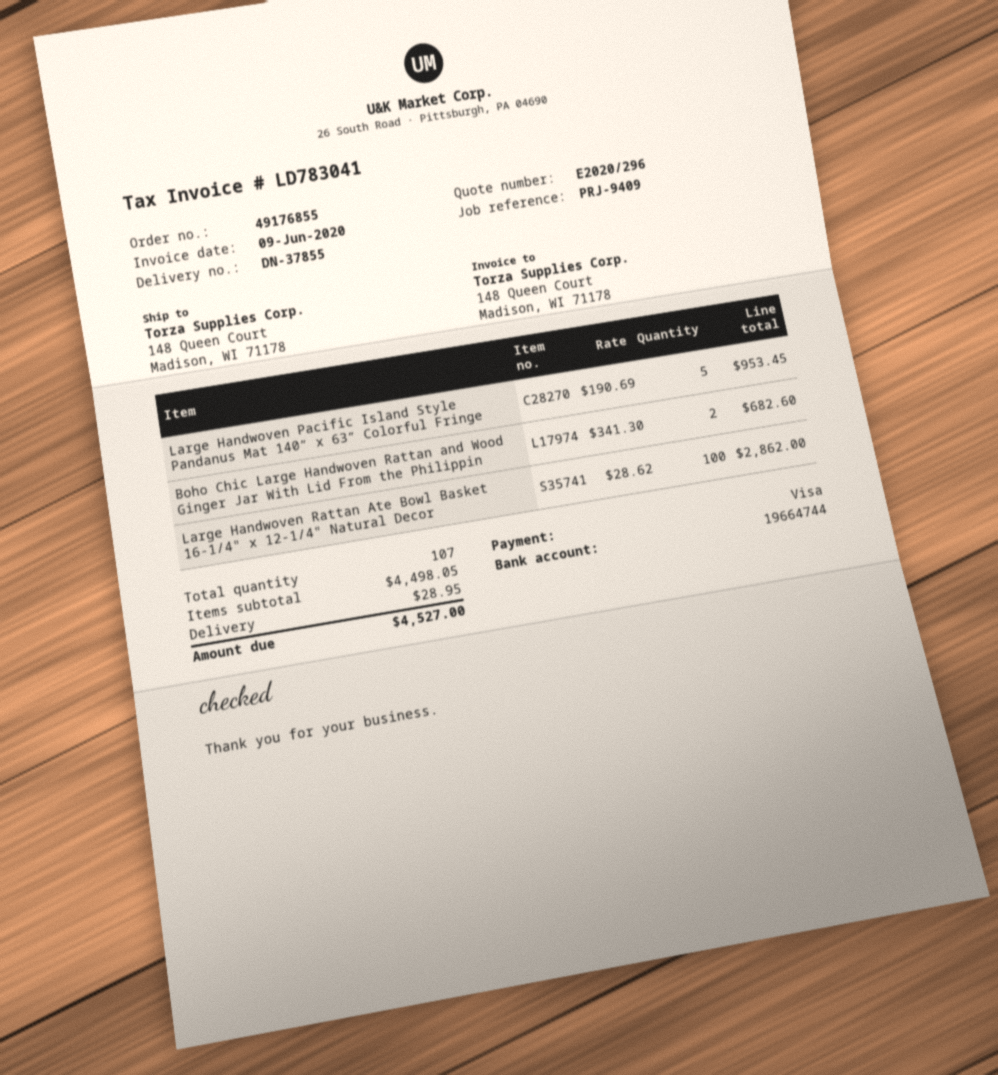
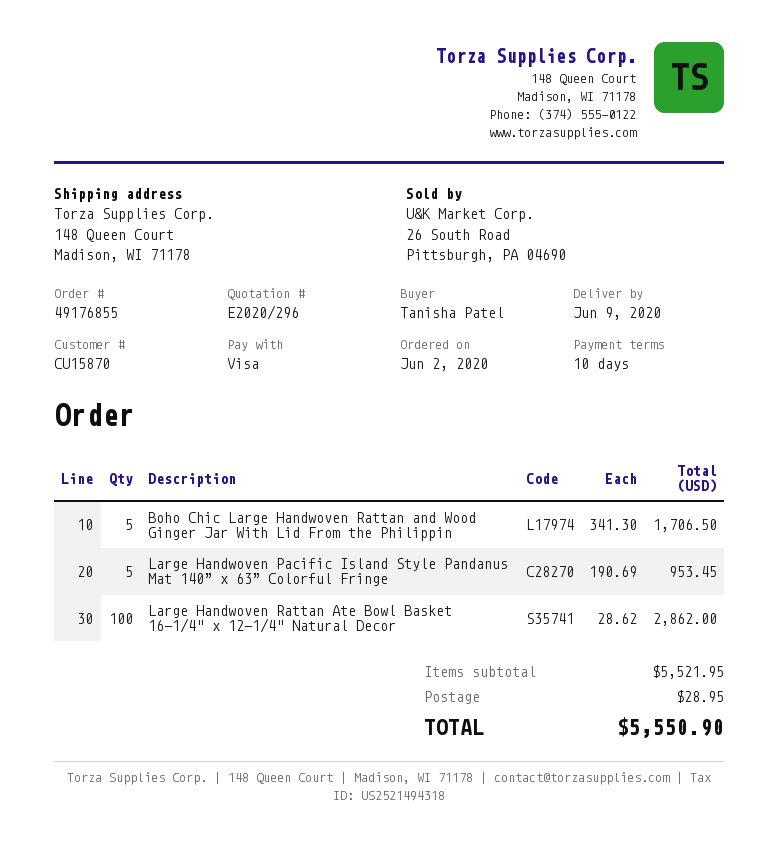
Boho Chic Large Handwoven Rattan and Wood Ginger Jar With Lid From the Philippin: 2 x 341.30 = 682.60 -> 5 x 341.30 = 1706.50
subtotal: 4498.05 -> 5521.95
total: 4527.00 -> 5550.90

